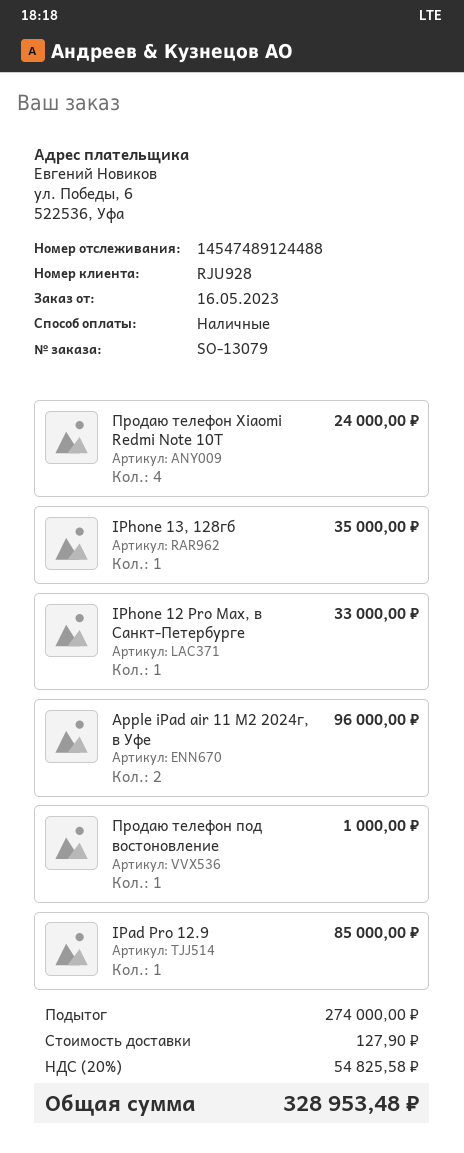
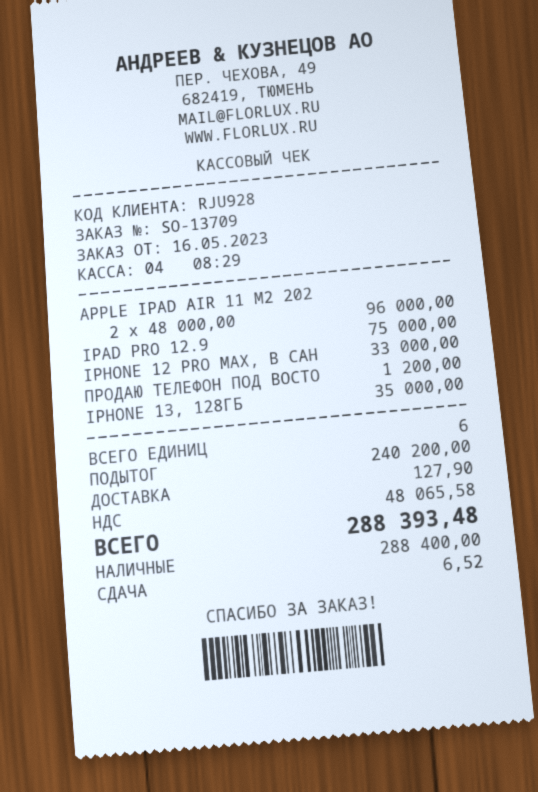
order number: SO-13079 -> SO-13709
Продаю телефон Xiaomi Redmi Note 10T: 4 for 24000.00 -> none
Продаю телефон под востоновление: 1 for 1000.00 -> 1 for 1200.00
IPad Pro 12.9: 1 for 85000.00 -> 1 for 75000.00
subtotal: 274000.00 -> 240200.00
tax: 54825.58 -> 48065.58
total: 328953.48 -> 288393.48

